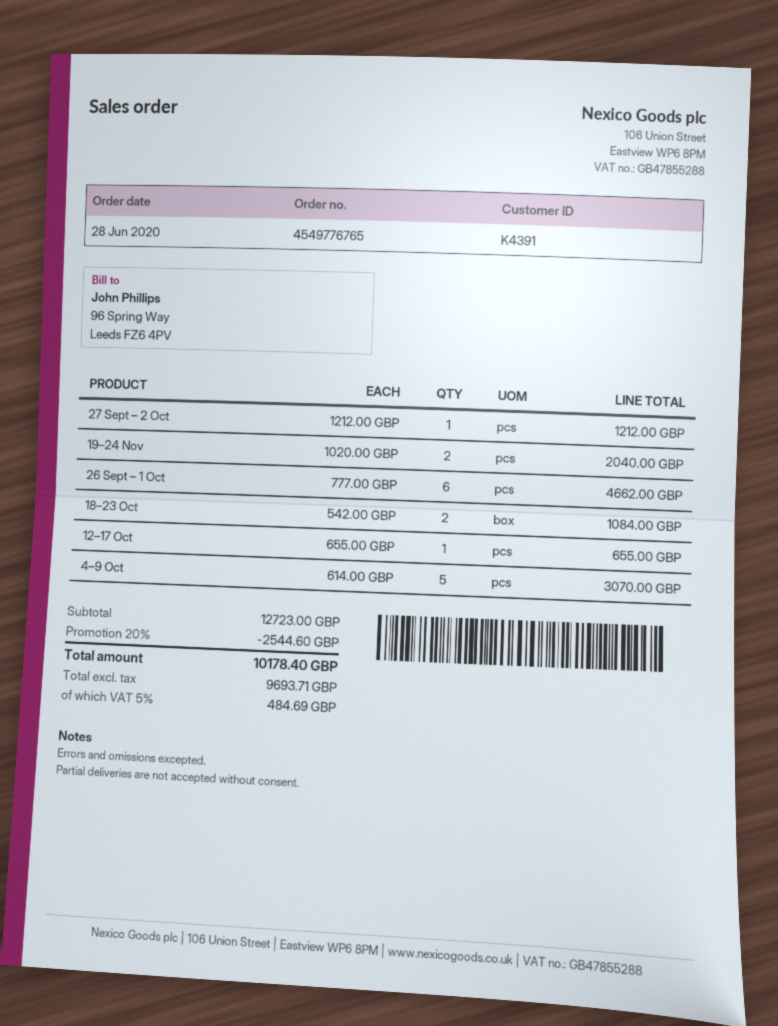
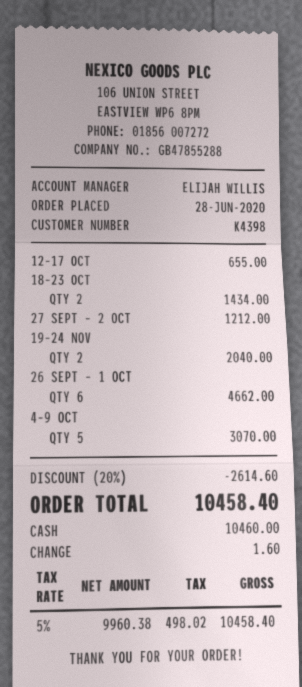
customer number: K4391 -> K4398
18–23 Oct: 2 for 1084.00 -> 2 for 1434.00
discount: 20% = 2544.60 -> 20% = 2614.60
net: 9693.71 -> 9960.38
tax: 5% = 484.69 -> 5% = 498.02
total: 10178.40 -> 10458.40

